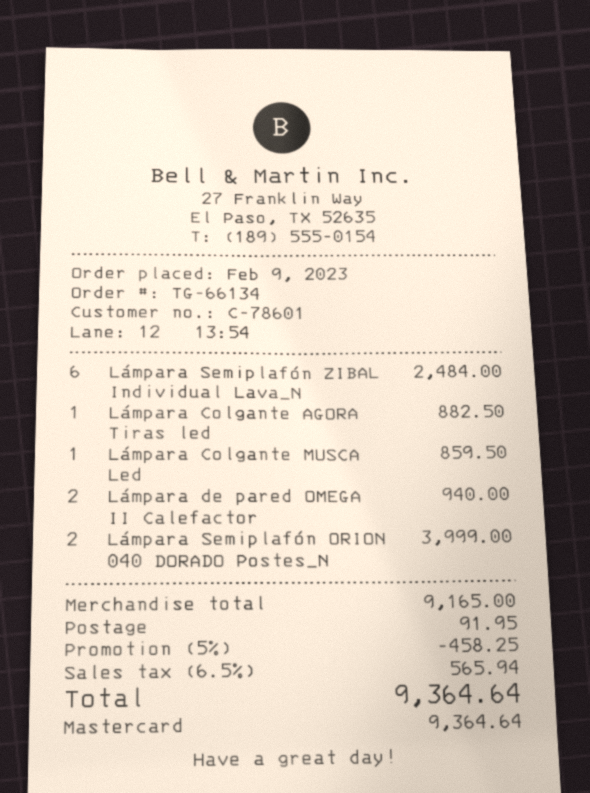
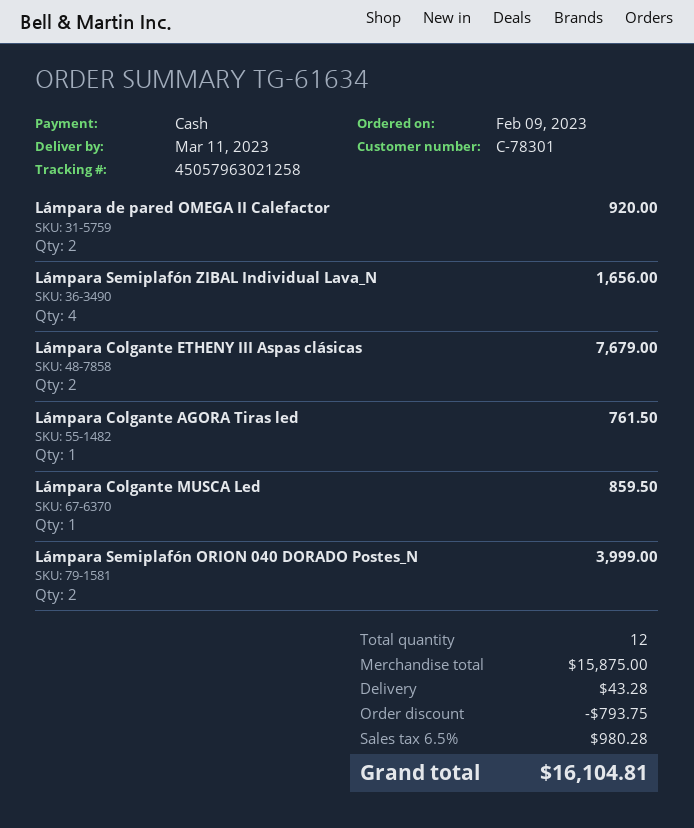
order number: TG-66134 -> TG-61634
customer number: C-78601 -> C-78301
payment method: Mastercard -> cash
Lámpara Semiplafón ZIBAL Individual Lava_N: 6 for 2484.00 -> 4 for 1656.00
Lámpara Colgante AGORA Tiras led: 1 for 882.50 -> 1 for 761.50
Lámpara de pared OMEGA II Calefactor: 2 for 940.00 -> 2 for 920.00
Lámpara Colgante ETHENY III Aspas clásicas: none -> 2 for 7679.00
subtotal: 9165.00 -> 15875.00
discount: 458.25 -> 793.75
shipping: 91.95 -> 43.28
tax: 6.5% = 565.94 -> 6.5% = 980.28
total: 9364.64 -> 16104.81

